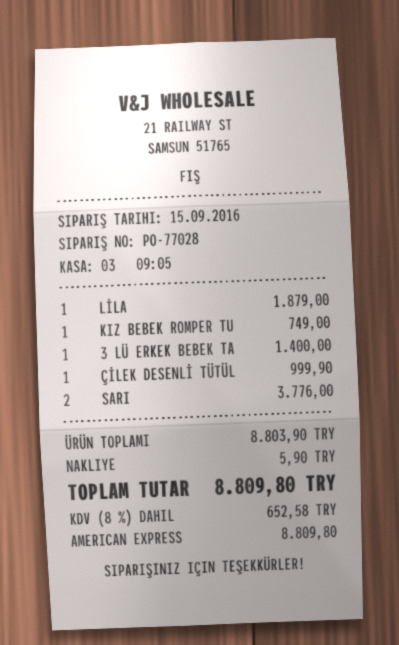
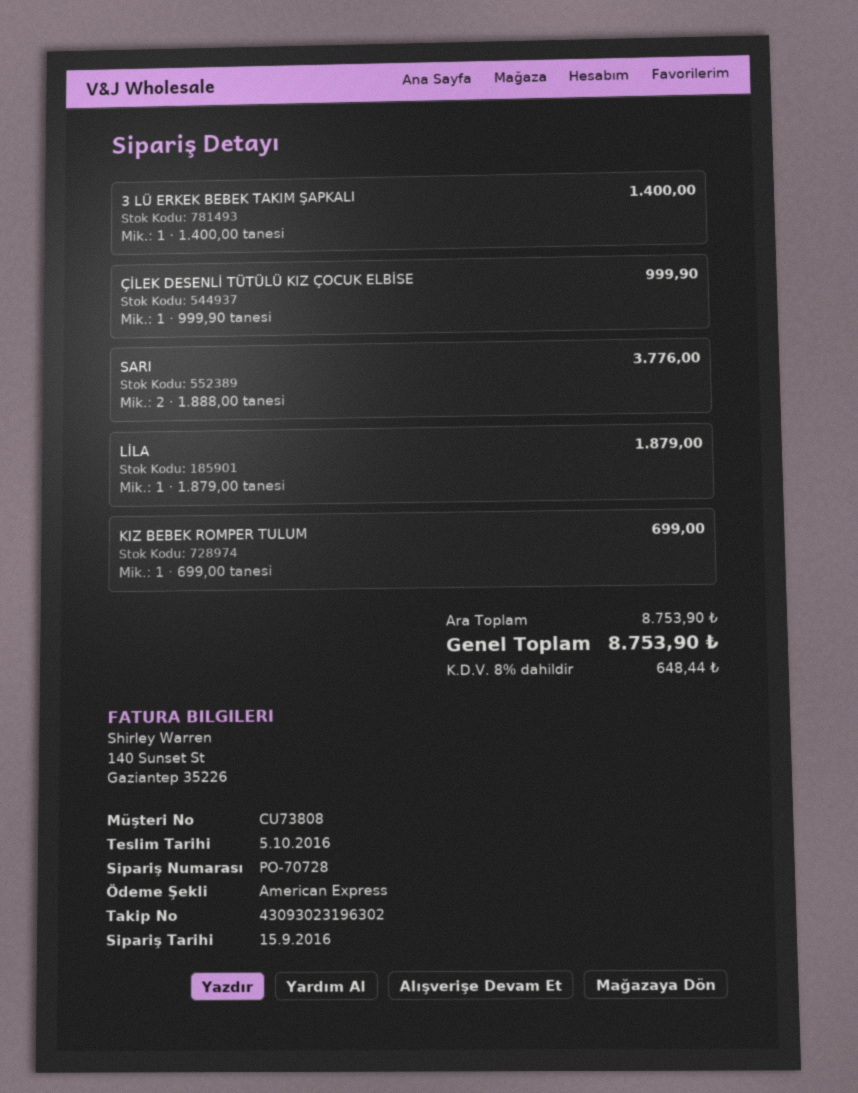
order number: PO-77028 -> PO-70728
KIZ BEBEK ROMPER TU: 1 for 749.00 -> 1 for 699.00
subtotal: 8803.90 -> 8753.90
shipping: 5.90 -> none
tax: 8% = 652.58 -> 8% = 648.44
total: 8809.80 -> 8753.90

